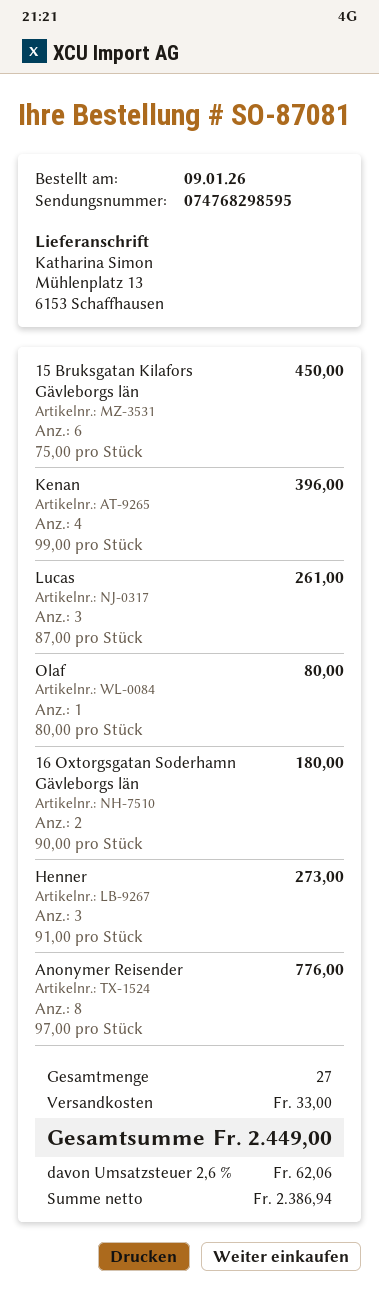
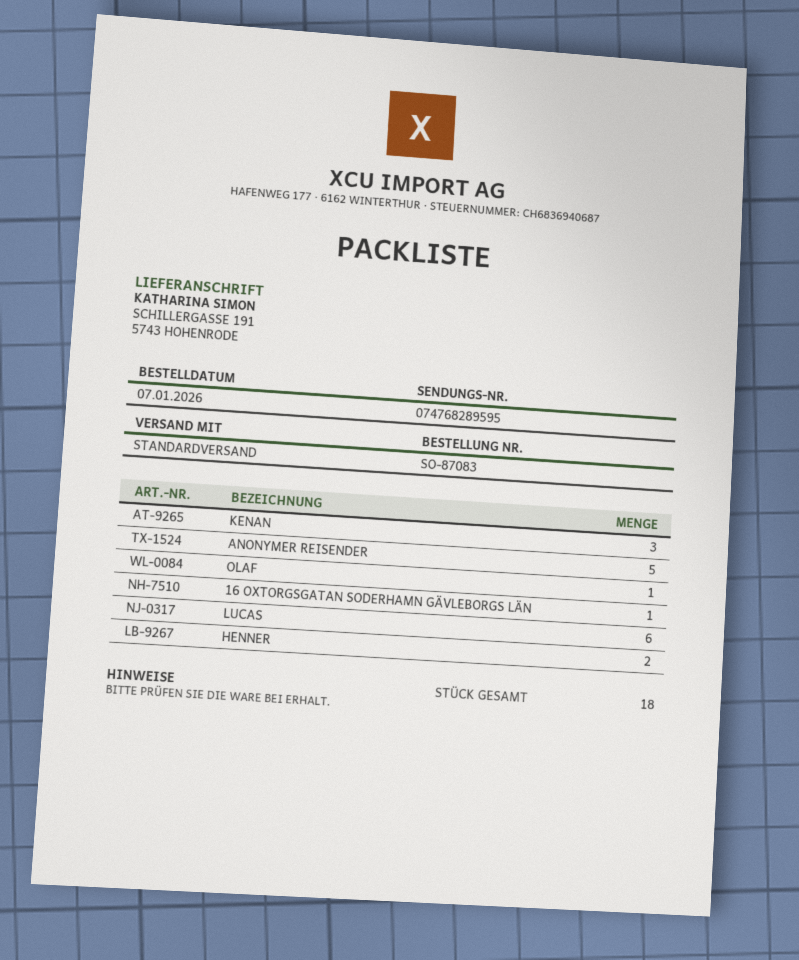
order number: SO-87081 -> SO-87083
order date: 2026-01-09 -> 2026-01-07
tracking number: 074768298595 -> 074768289595
ship to: Mühlenplatz 13, 6153 Schaffhausen -> SCHILLERGASSE 191, 5743 HOHENRODE
15 Bruksgatan Kilafors Gävleborgs län: 6 -> none
Kenan: 4 -> 3
Lucas: 3 -> 6
16 Oxtorgsgatan Soderhamn Gävleborgs län: 2 -> 1
Henner: 3 -> 2
Anonymer Reisender: 8 -> 5
total quantity: 27 -> 18

